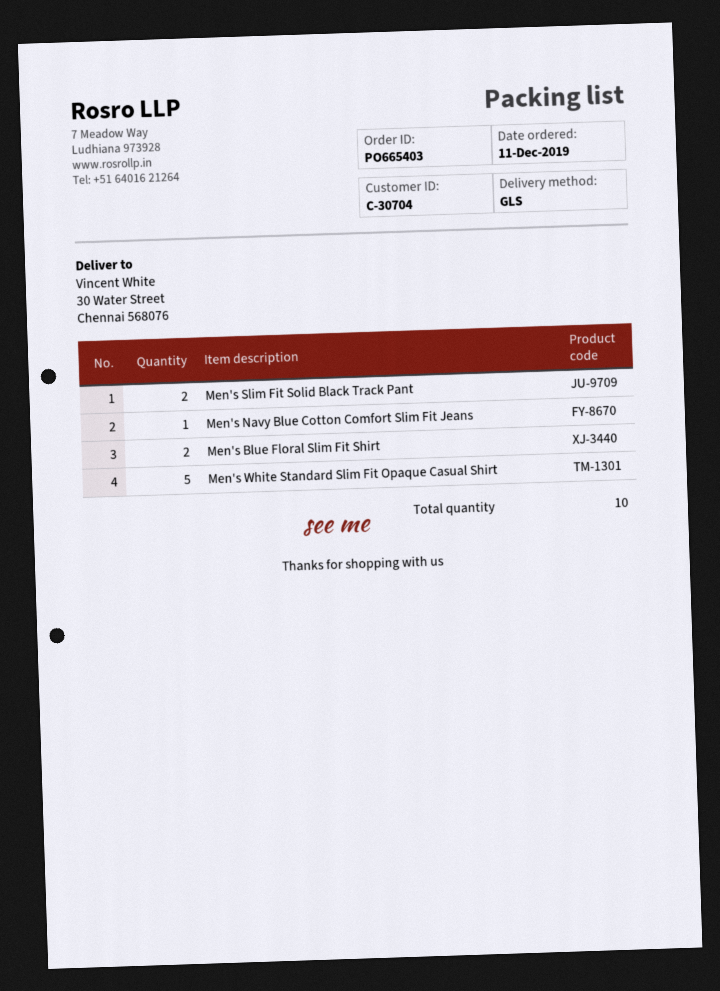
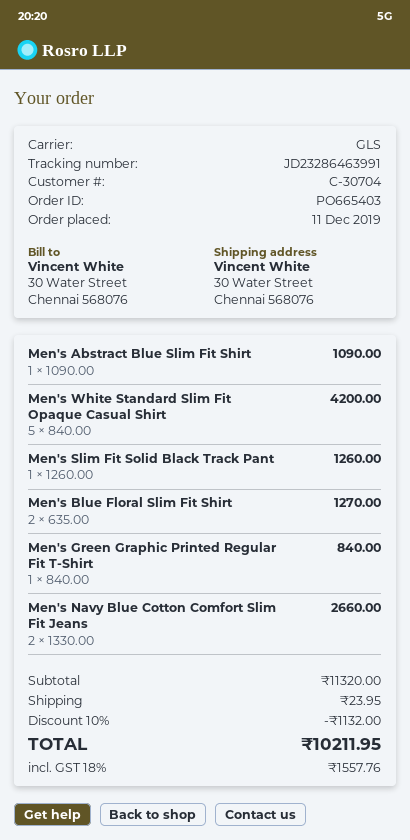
Men's Slim Fit Solid Black Track Pant: 2 -> 1
Men's Navy Blue Cotton Comfort Slim Fit Jeans: 1 -> 2
Men's Abstract Blue Slim Fit Shirt: none -> 1
Men's Green Graphic Printed Regular Fit T-Shirt: none -> 1

